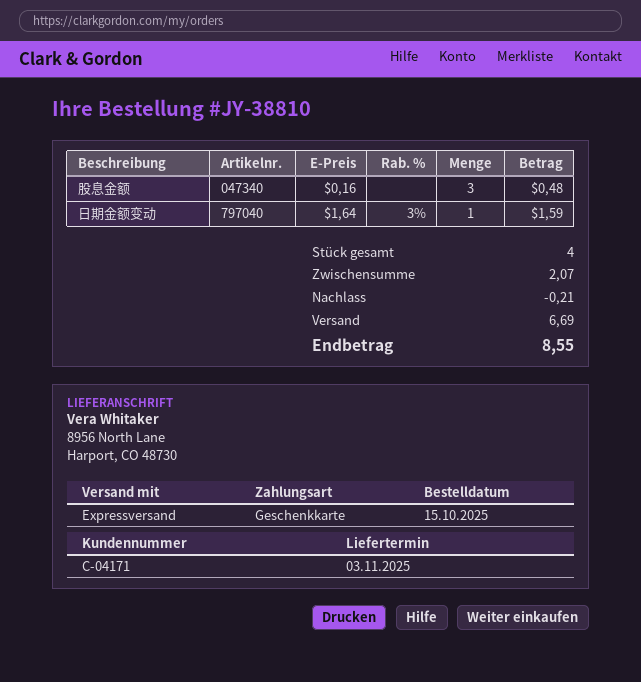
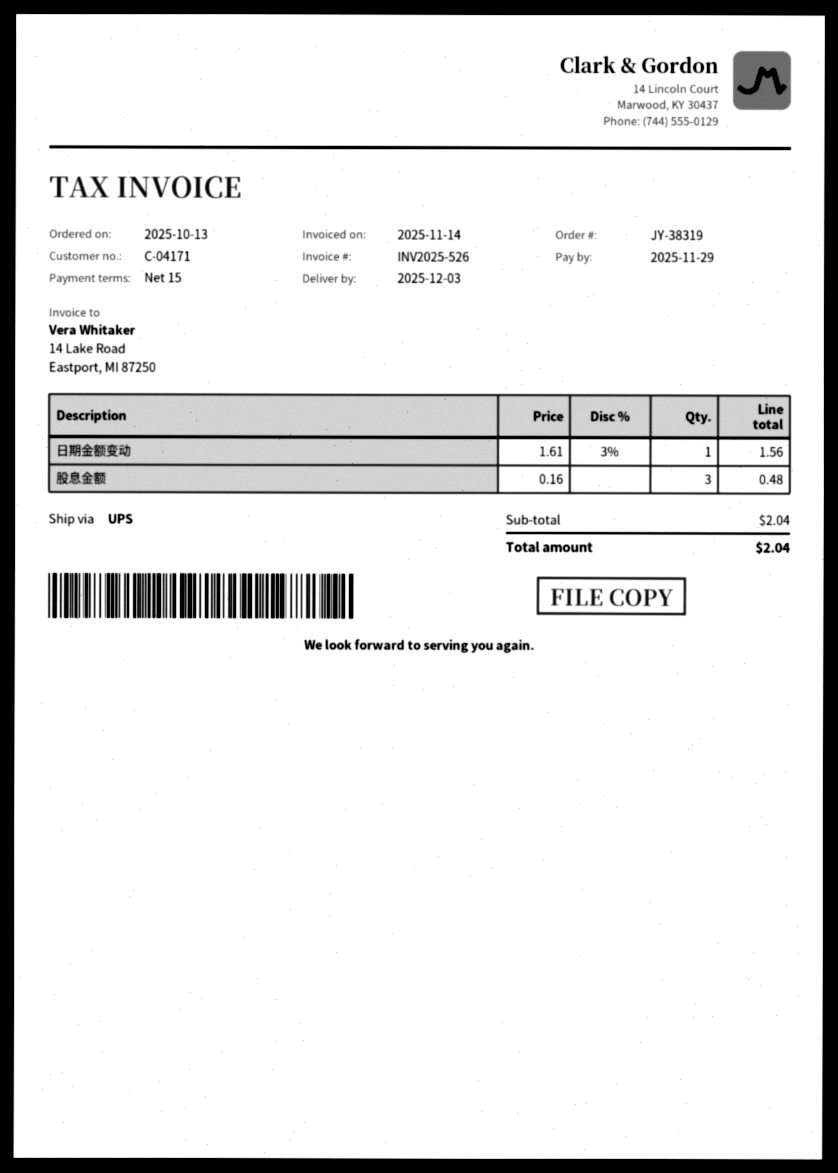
order number: JY-38810 -> JY-38319
order date: 2025-10-15 -> 2025-10-13
delivery date: 2025-11-03 -> 2025-12-03
shipping method: express -> UPS
日期金额变动: 1 x 1.64 - 3% = 1.59 -> 1 x 1.61 - 3% = 1.56
subtotal: 2.07 -> 2.04
discount: 0.21 -> none
shipping: 6.69 -> none
total: 8.55 -> 2.04

